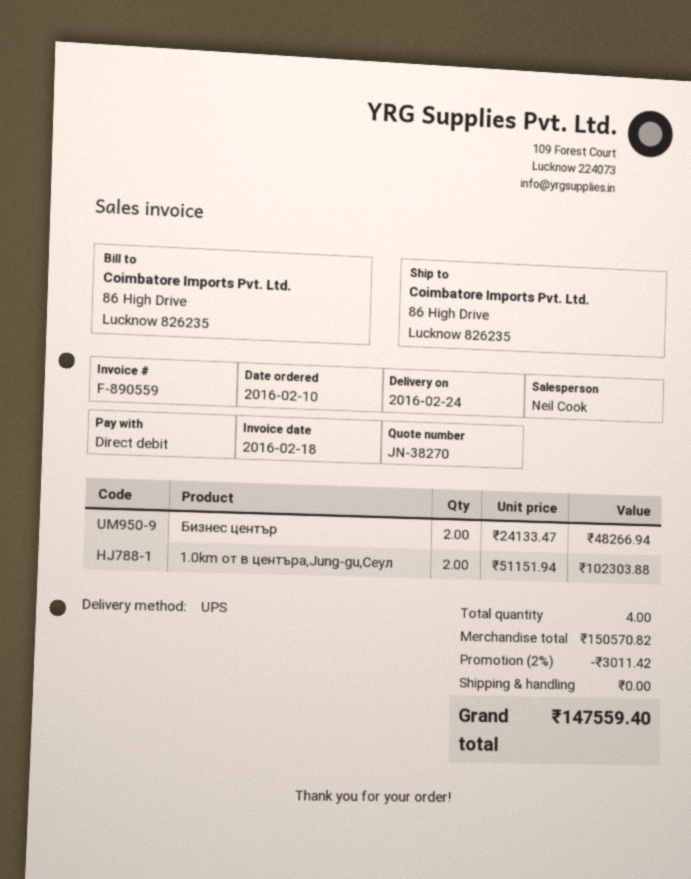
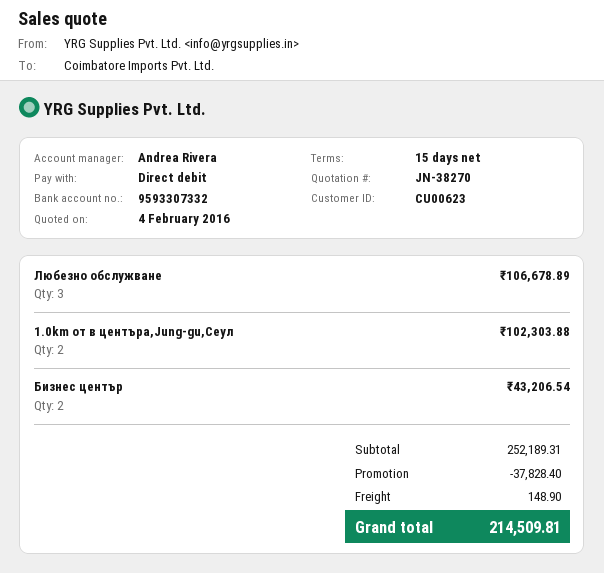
sales rep: Neil Cook -> Andrea Rivera
Бизнес център: 2 for 48266.94 -> 2 for 43206.54
Любезно обслужване: none -> 3 for 106678.89
subtotal: 150570.82 -> 252189.31
discount: 3011.42 -> 37828.40
shipping: 0.00 -> 148.90
total: 147559.40 -> 214509.81

